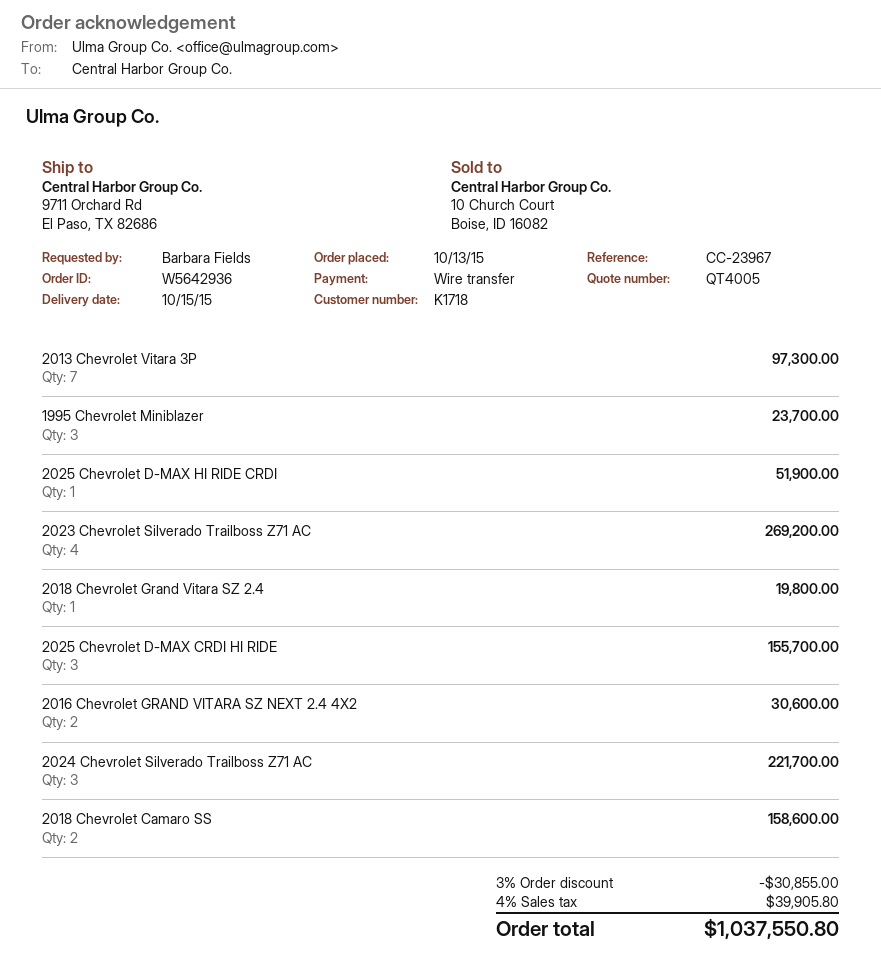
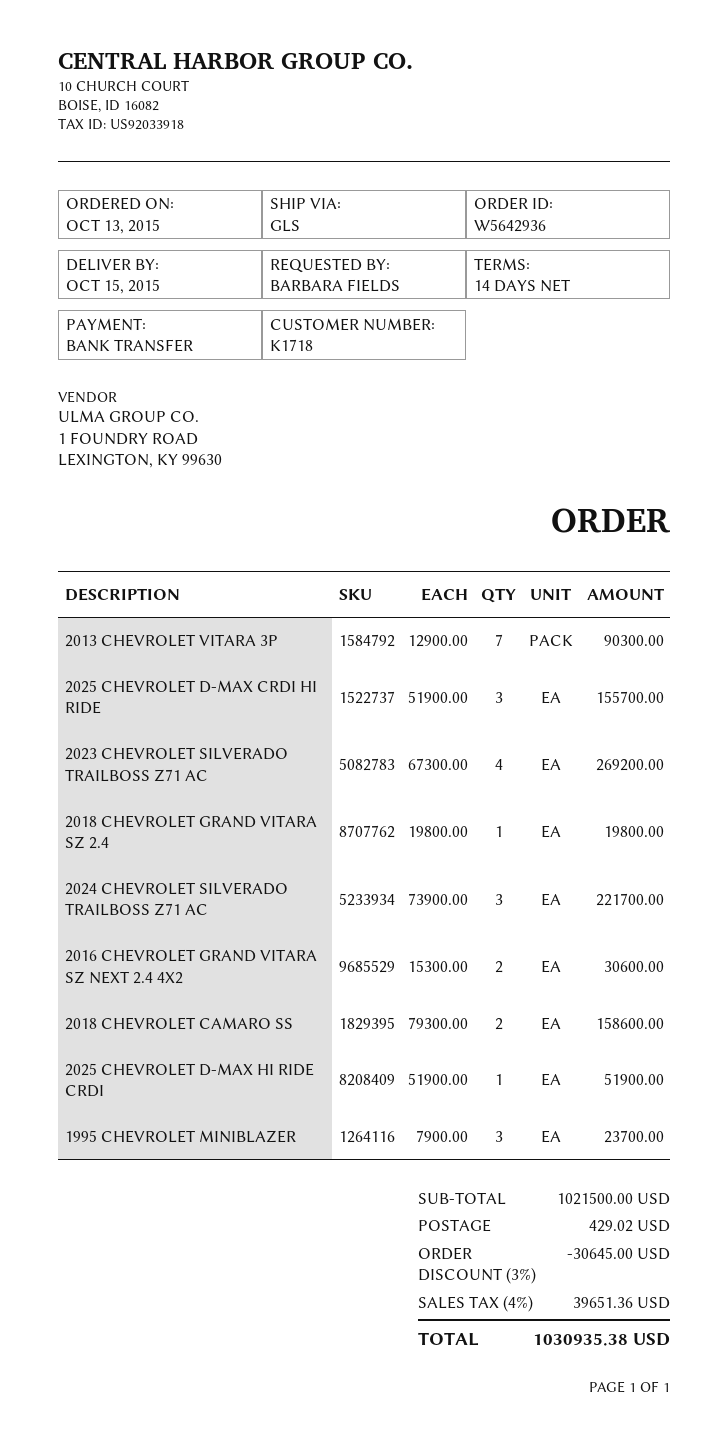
2013 Chevrolet Vitara 3P: 7 for 97300.00 -> 7 for 90300.00
discount: 3% = 30855.00 -> 3% = 30645.00
shipping: none -> 429.02
tax: 4% = 39905.80 -> 4% = 39651.36
total: 1037550.80 -> 1030935.38

